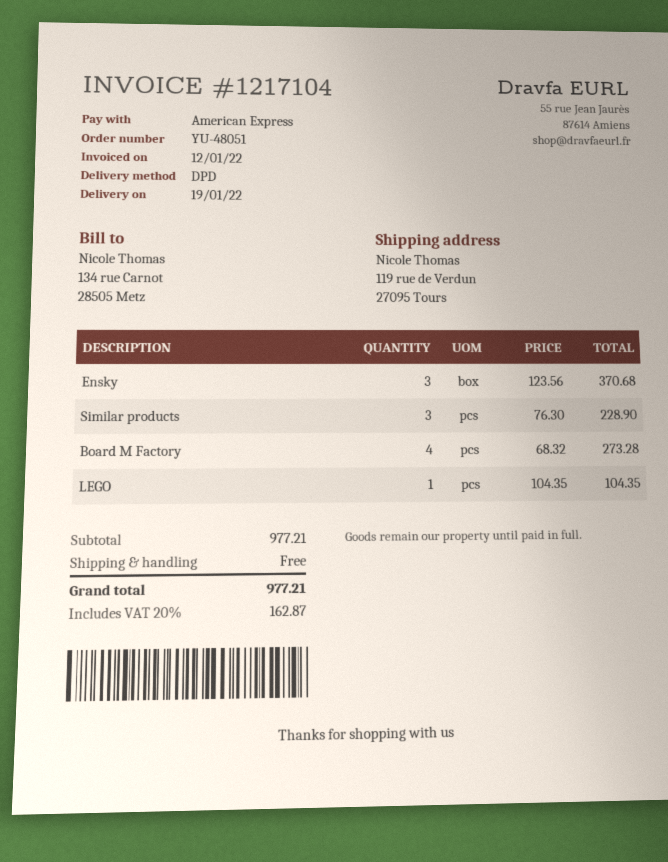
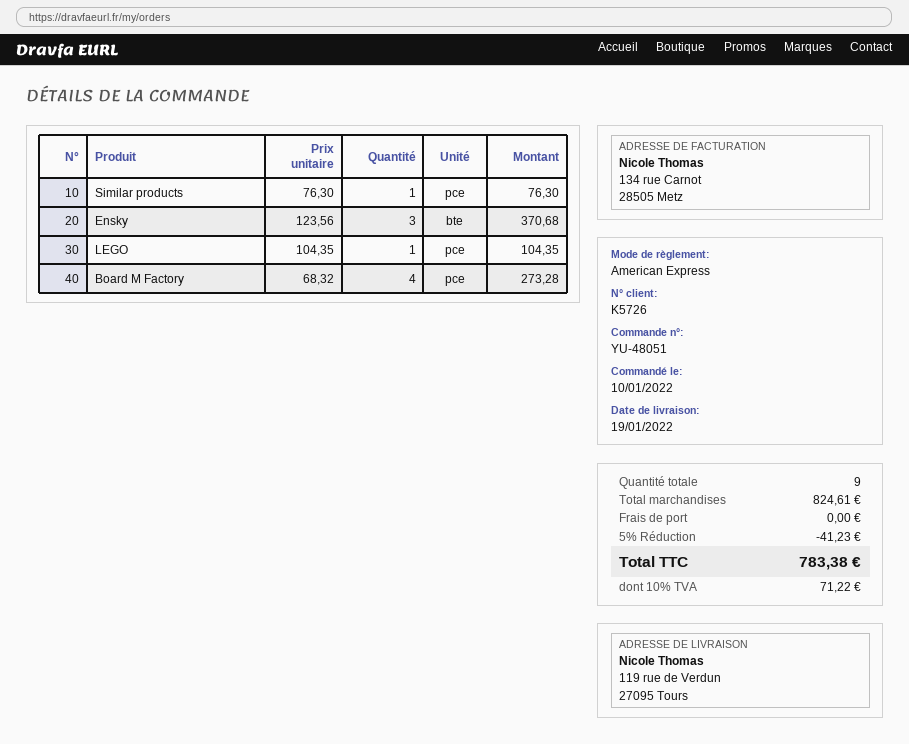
Similar products: 3 x 76.30 = 228.90 -> 1 x 76.30 = 76.30
subtotal: 977.21 -> 824.61
discount: none -> 5% = 41.23
tax: 20% = 162.87 -> 10% = 71.22
total: 977.21 -> 783.38

